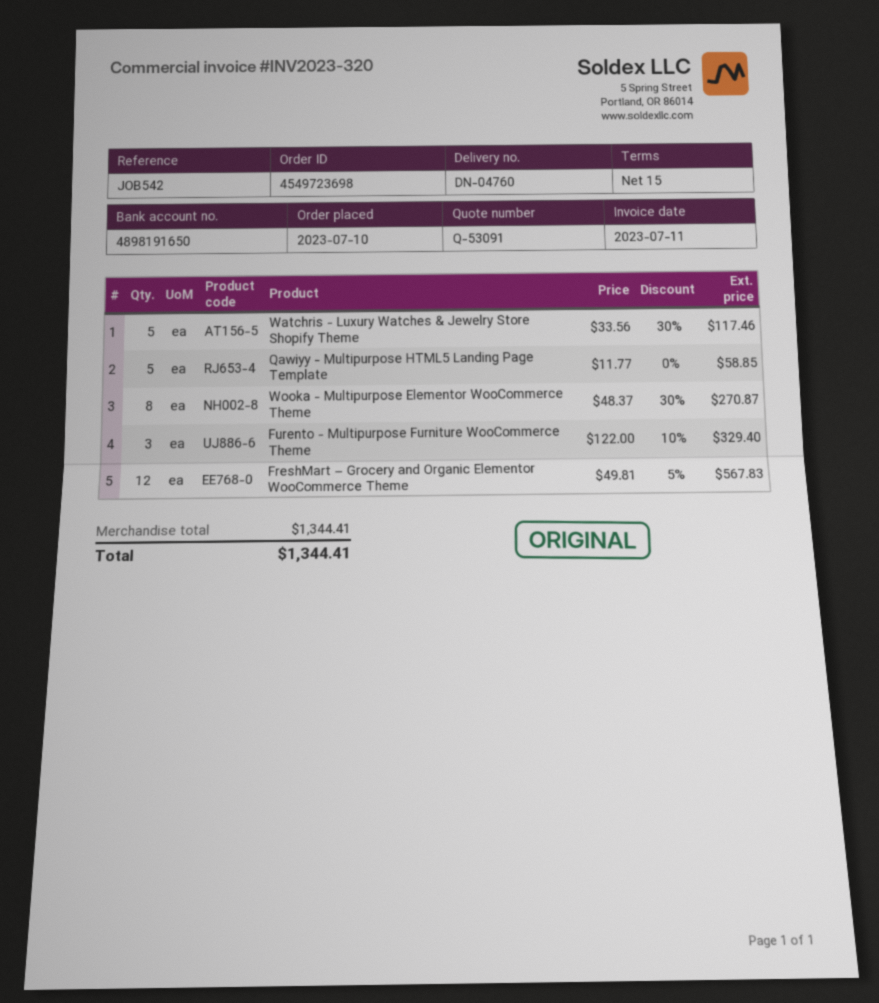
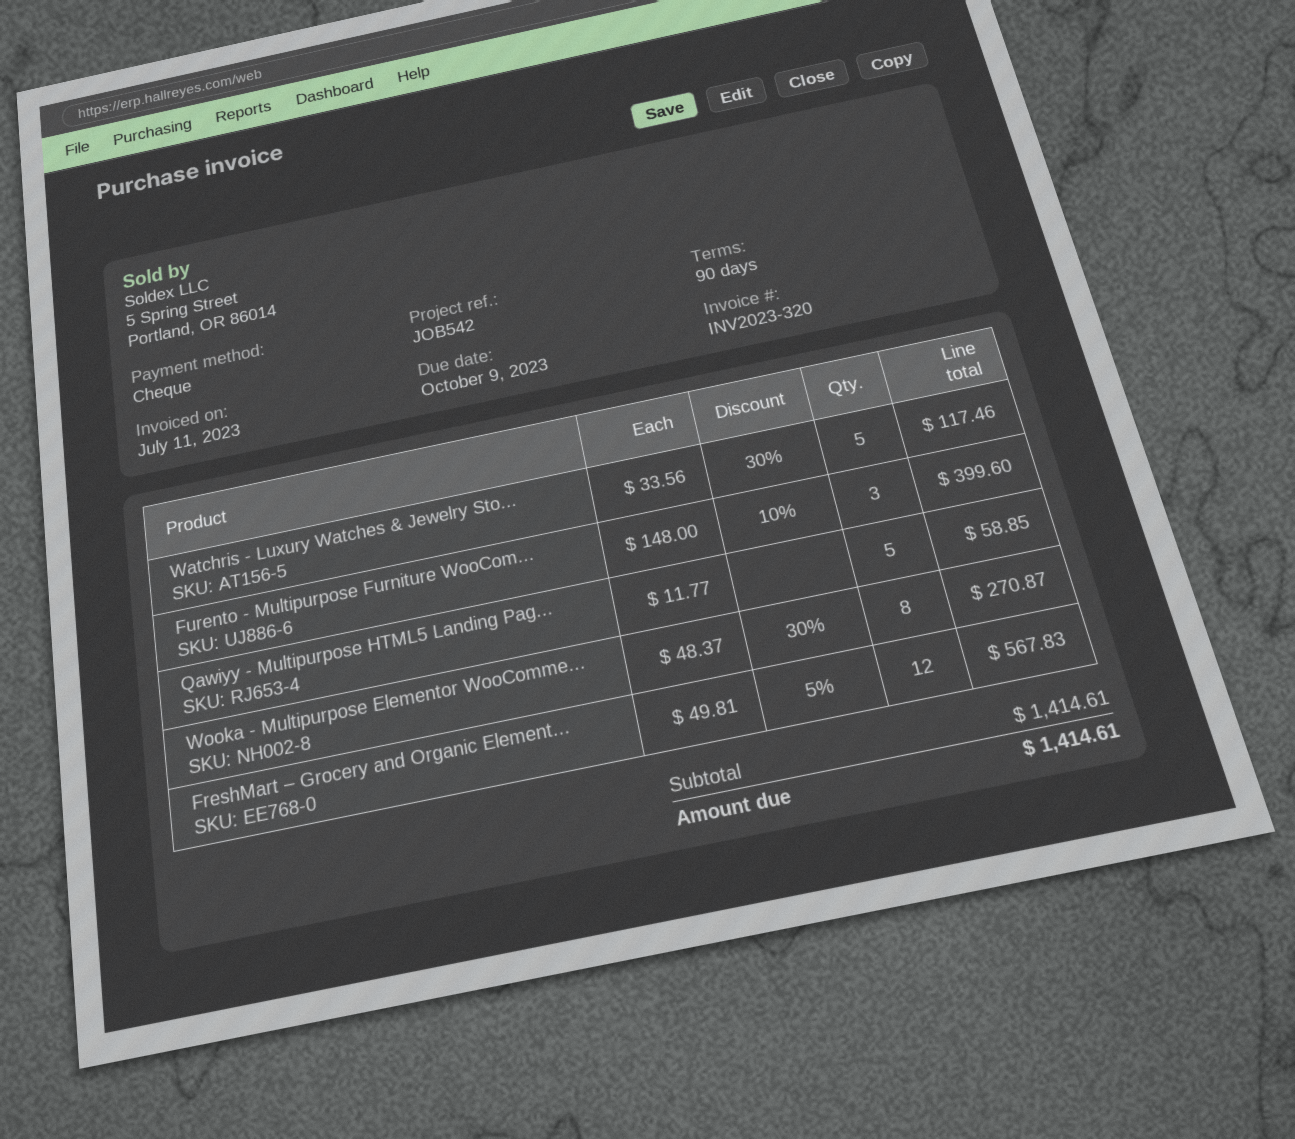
payment terms: 15 days -> 90 days
Furento - Multipurpose Furniture WooCommerce Theme: 3 x 122.00 - 10% = 329.40 -> 3 x 148.00 - 10% = 399.60
subtotal: 1344.41 -> 1414.61
total: 1344.41 -> 1414.61

